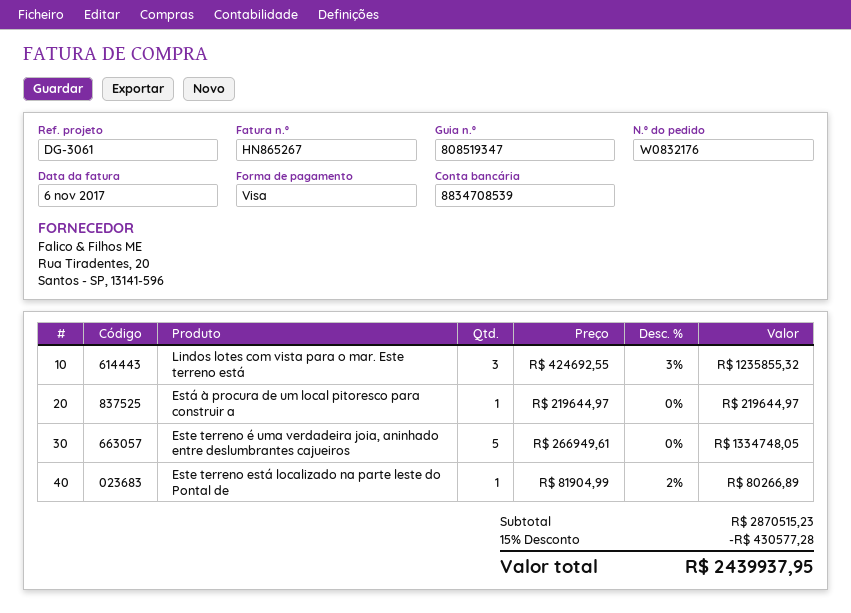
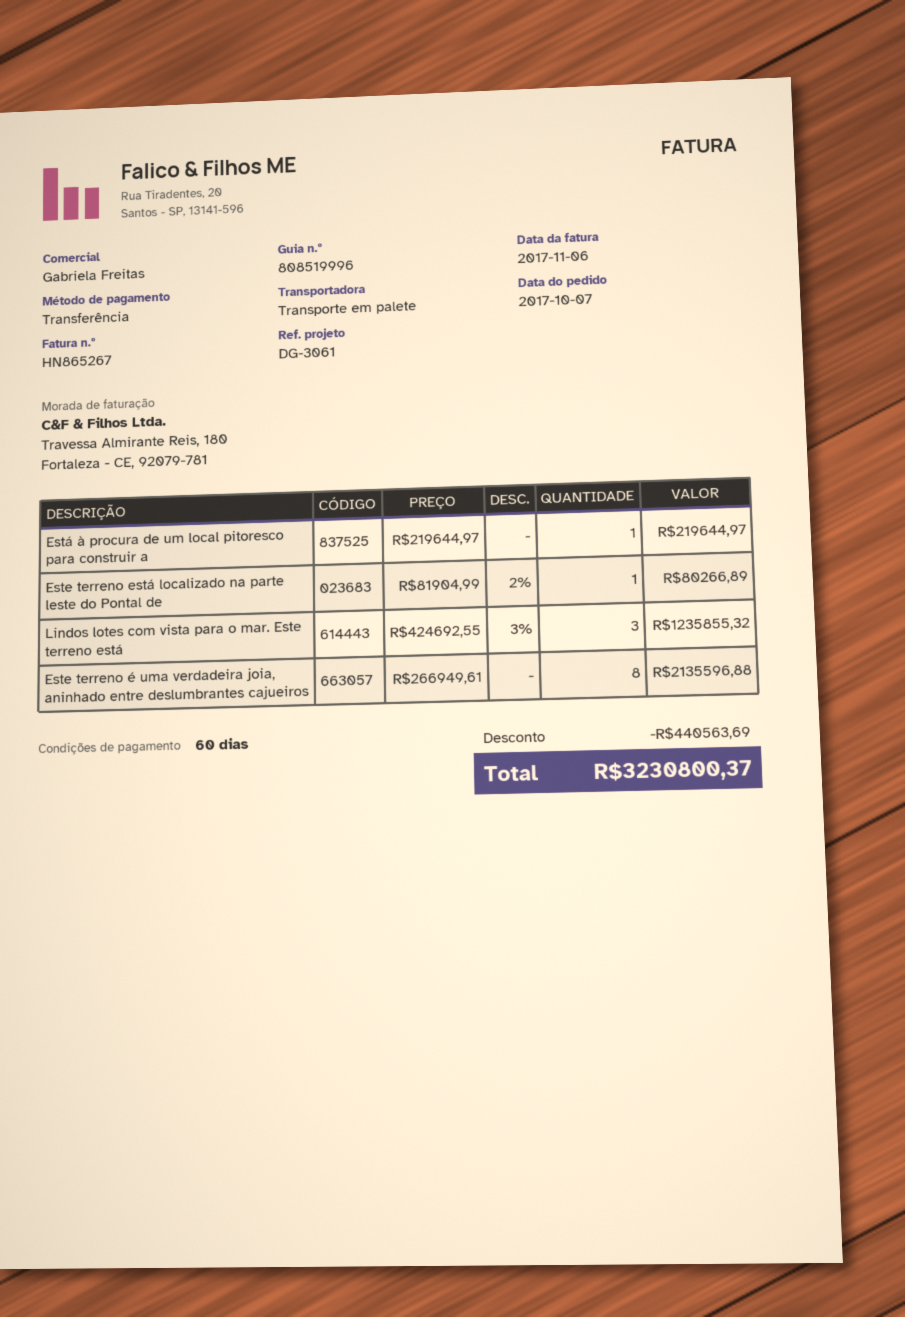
delivery note number: 808519347 -> 808519996
payment method: Visa -> bank transfer
Este terreno é uma verdadeira joia, aninhado entre deslumbrantes cajueiros: 5 x 266949.61 = 1334748.05 -> 8 x 266949.61 = 2135596.88
discount: 430577.28 -> 440563.69
total: 2439937.95 -> 3230800.37

